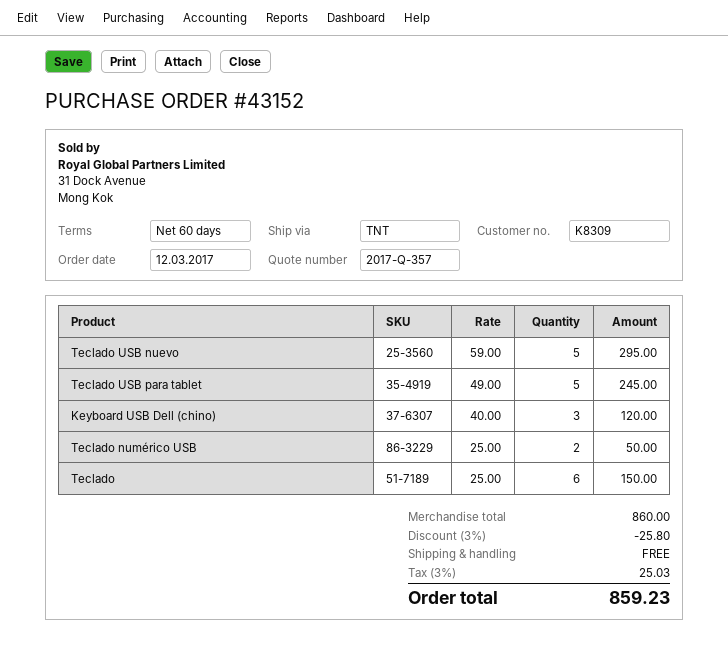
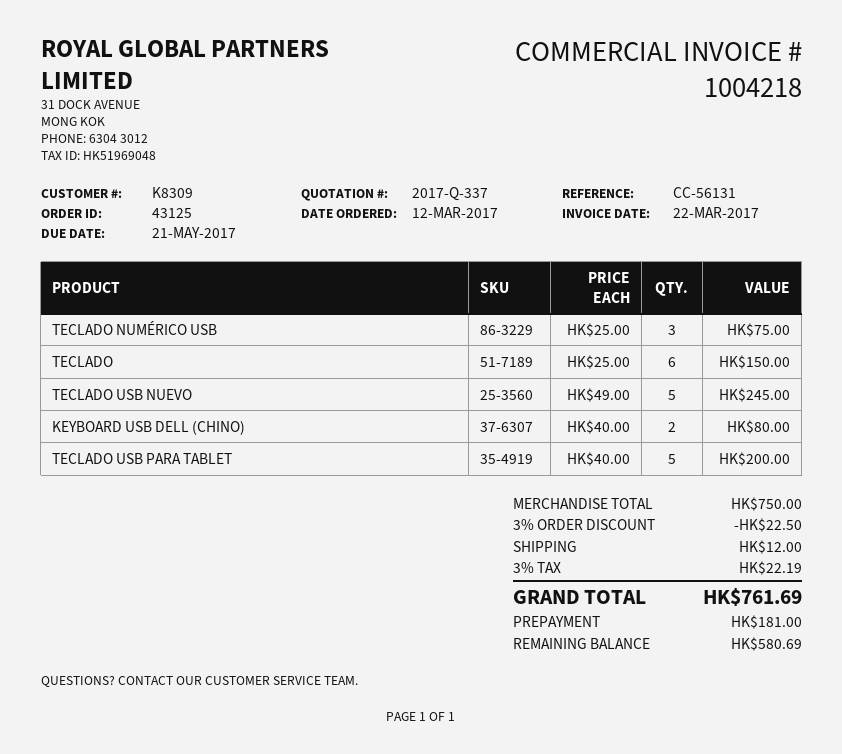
quote number: 2017-Q-357 -> 2017-Q-337
order number: 43152 -> 43125
Teclado USB nuevo: 5 x 59.00 = 295.00 -> 5 x 49.00 = 245.00
Teclado USB para tablet: 5 x 49.00 = 245.00 -> 5 x 40.00 = 200.00
Keyboard USB Dell (chino): 3 x 40.00 = 120.00 -> 2 x 40.00 = 80.00
Teclado numérico USB: 2 x 25.00 = 50.00 -> 3 x 25.00 = 75.00
subtotal: 860.00 -> 750.00
discount: 3% = 25.80 -> 3% = 22.50
shipping: 0.00 -> 12.00
tax: 3% = 25.03 -> 3% = 22.19
total: 859.23 -> 761.69

